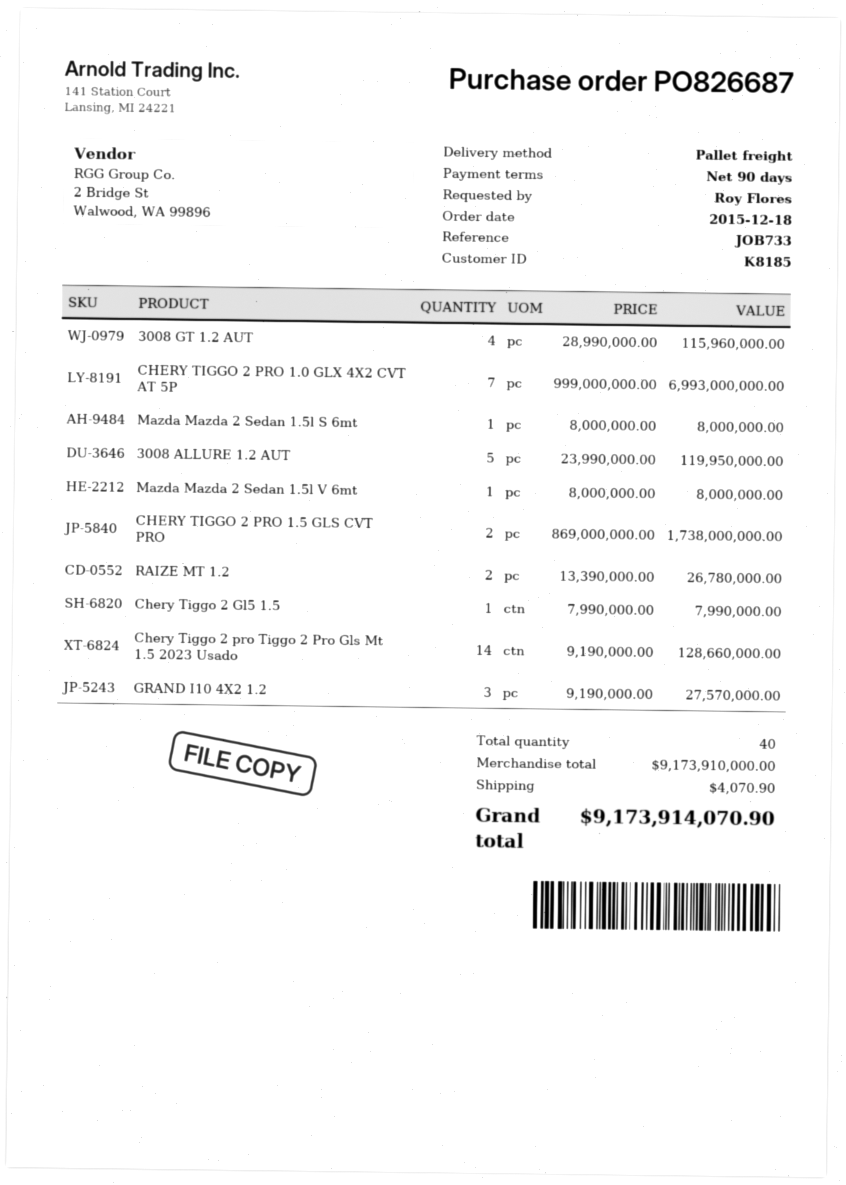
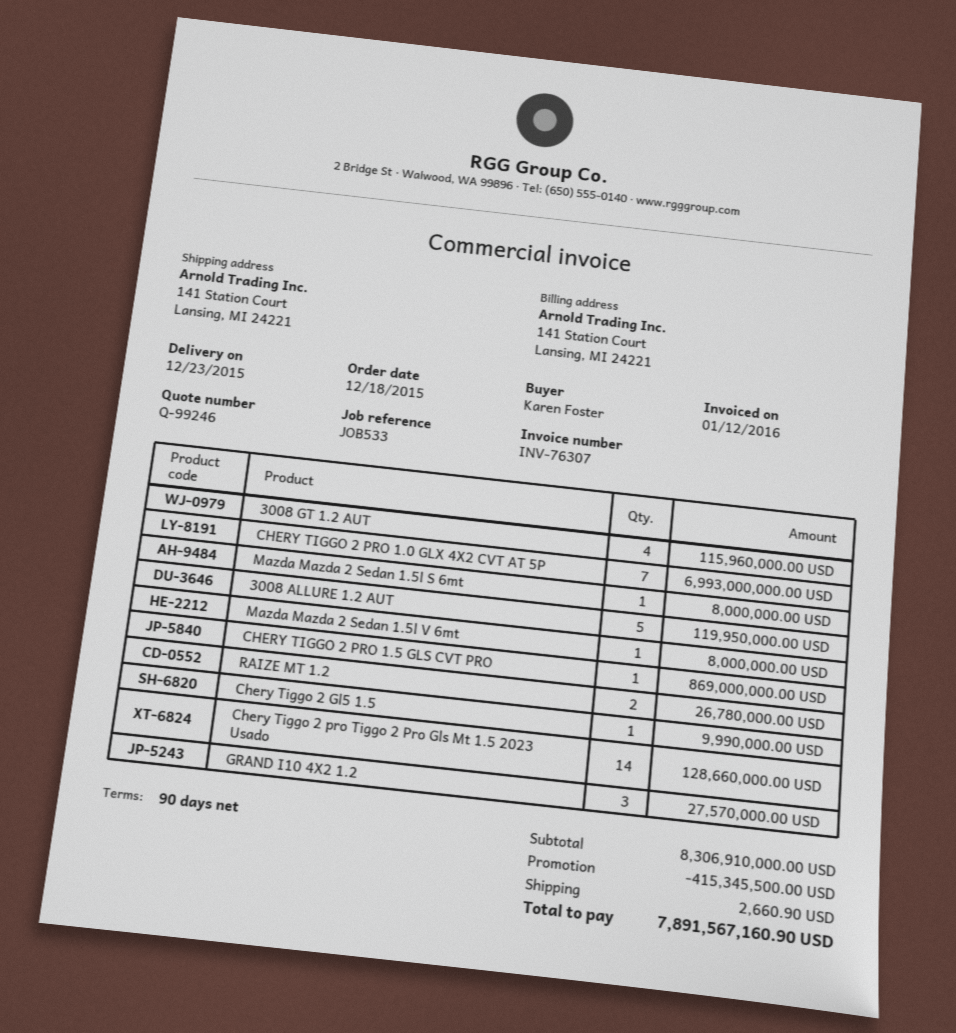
reference: JOB733 -> JOB533
ordered by: Roy Flores -> Karen Foster
CHERY TIGGO 2 PRO 1.5 GLS CVT PRO: 2 for 1738000000.00 -> 1 for 869000000.00
Chery Tiggo 2 Gl5 1.5: 1 for 7990000.00 -> 1 for 9990000.00
subtotal: 9173910000.00 -> 8306910000.00
discount: none -> 415345500.00
shipping: 4070.90 -> 2660.90
total: 9173914070.90 -> 7891567160.90

